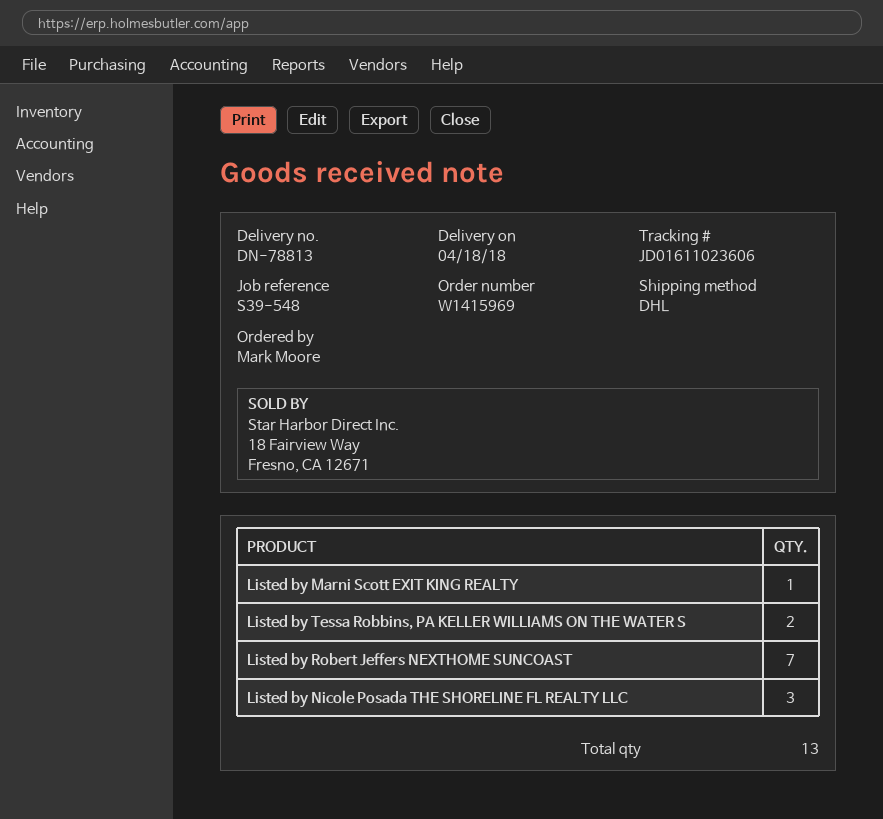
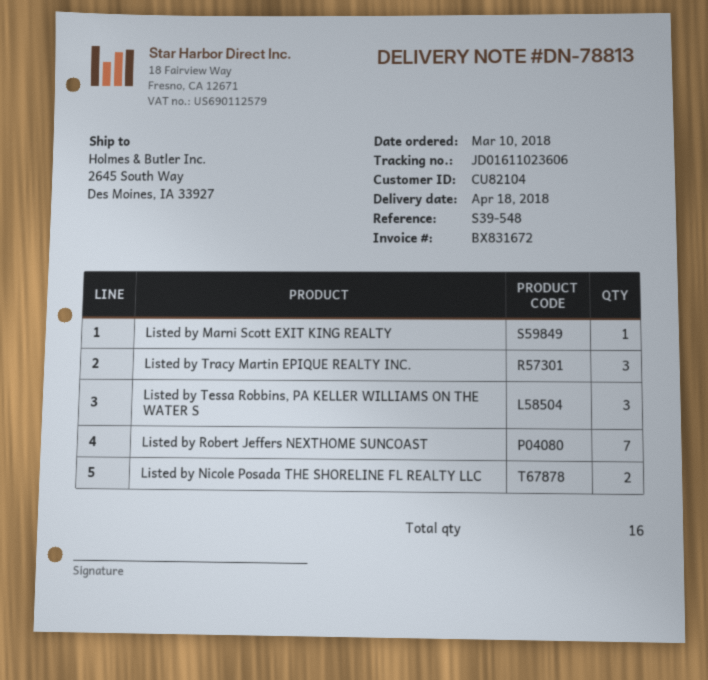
Listed by Tessa Robbins, PA KELLER WILLIAMS ON THE WATER S: 2 -> 3
Listed by Nicole Posada THE SHORELINE FL REALTY LLC: 3 -> 2
Listed by Tracy Martin EPIQUE REALTY INC.: none -> 3
total quantity: 13 -> 16

